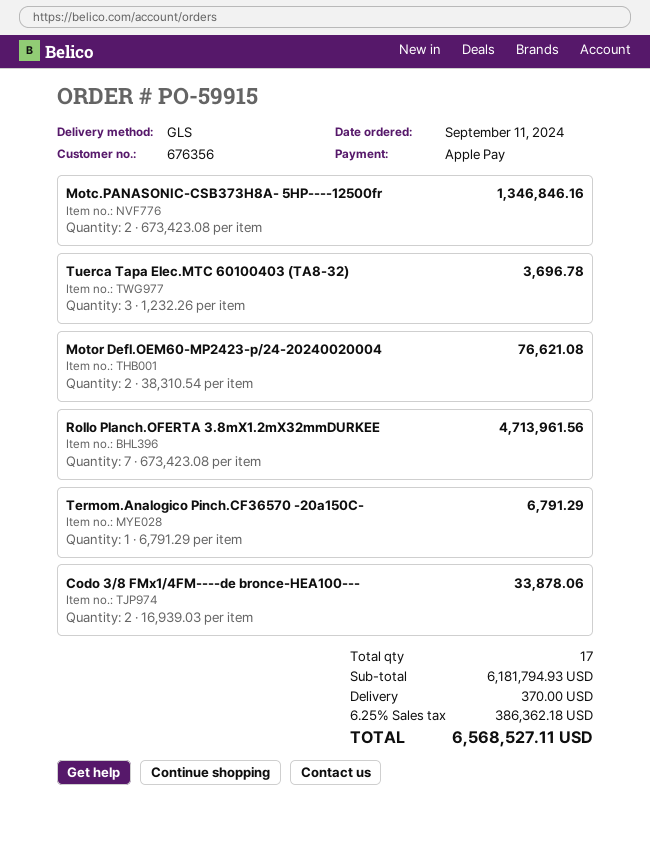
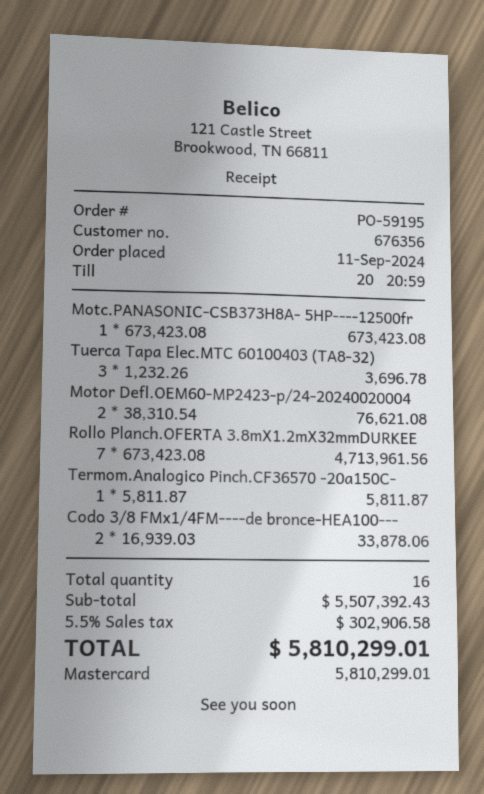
order number: PO-59915 -> PO-59195
payment method: Apple Pay -> Mastercard
Motc.PANASONIC-CSB373H8A- 5HP----12500fr: 2 x 673423.08 = 1346846.16 -> 1 x 673423.08 = 673423.08
Termom.Analogico Pinch.CF36570 -20a150C-: 1 x 6791.29 = 6791.29 -> 1 x 5811.87 = 5811.87
total quantity: 17 -> 16
subtotal: 6181794.93 -> 5507392.43
shipping: 370.00 -> none
tax: 6.25% = 386362.18 -> 5.5% = 302906.58
total: 6568527.11 -> 5810299.01

